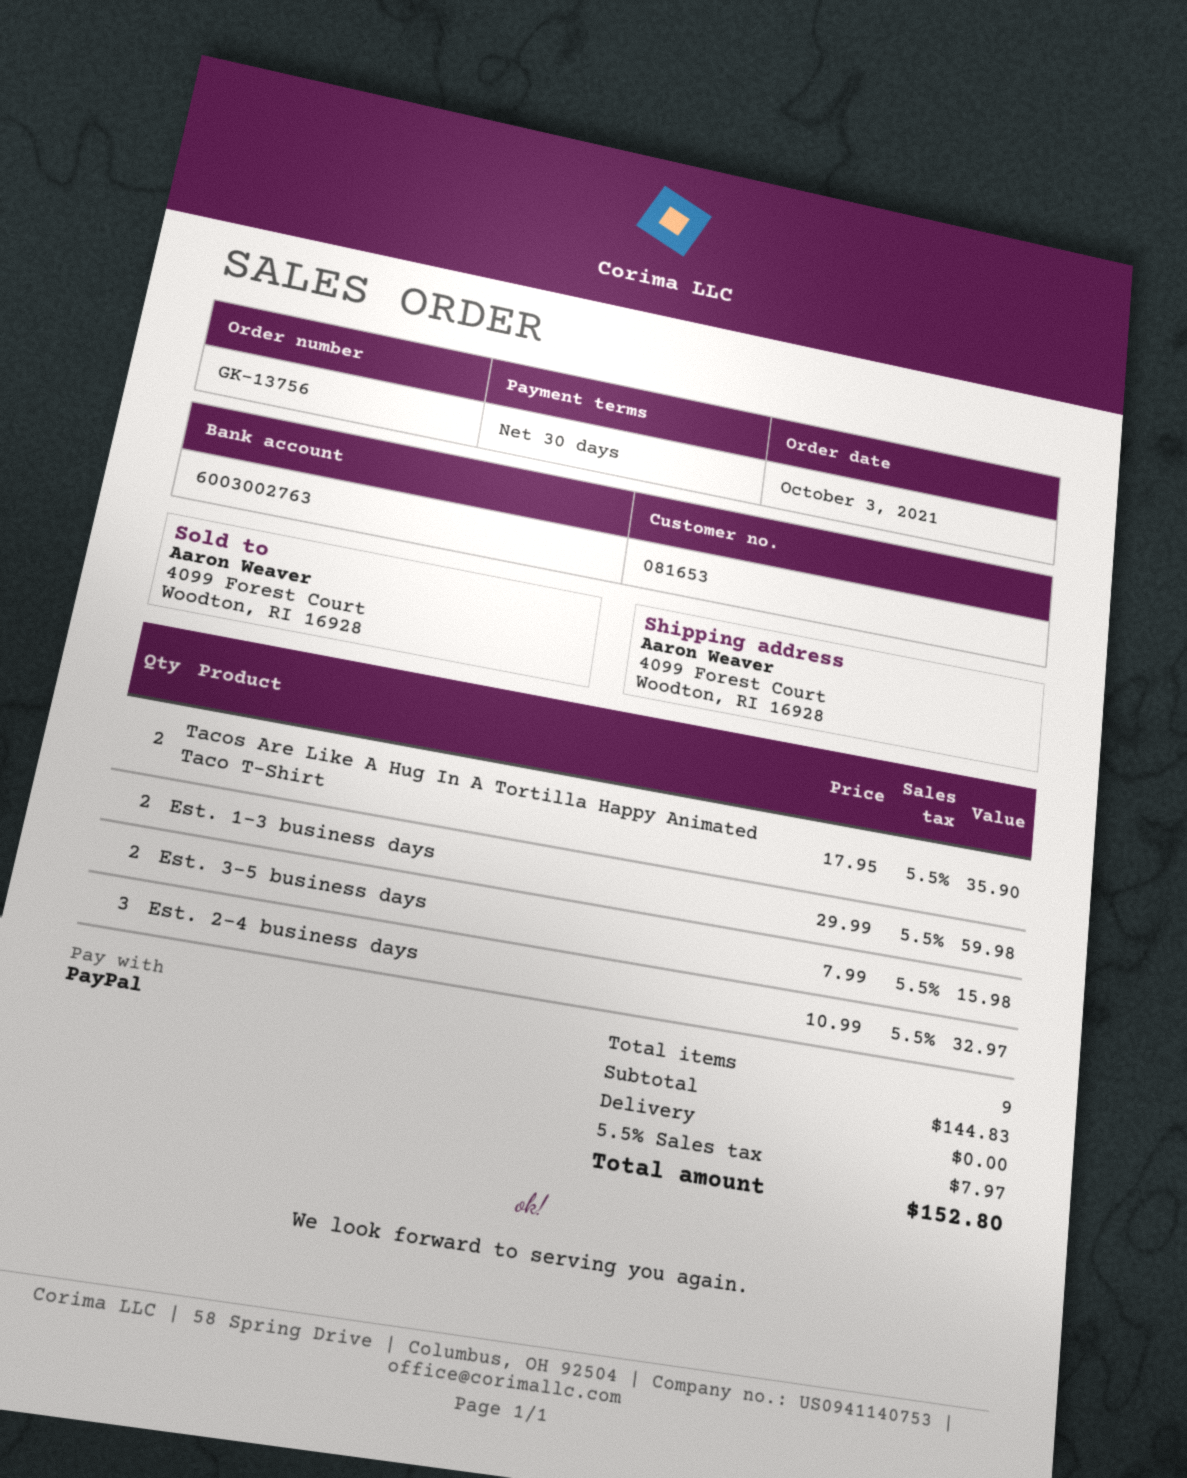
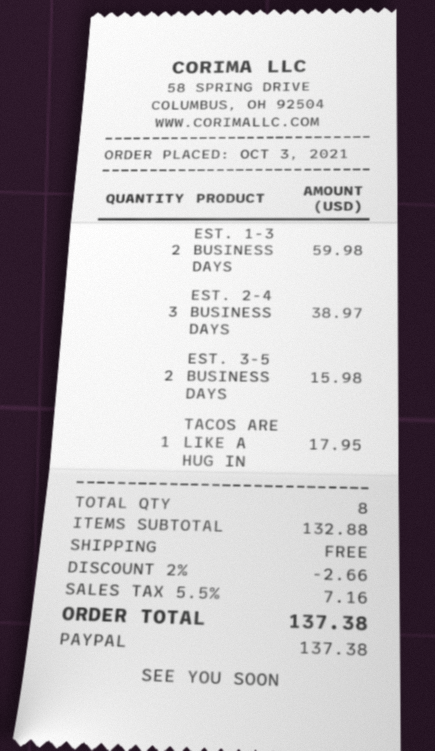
Tacos Are Like A Hug In A Tortilla Happy Animated Taco T-Shirt: 2 for 35.90 -> 1 for 17.95
Est. 2-4 business days: 3 for 32.97 -> 3 for 38.97
total quantity: 9 -> 8
subtotal: 144.83 -> 132.88
discount: none -> 2% = 2.66
tax: 5.5% = 7.97 -> 5.5% = 7.16
total: 152.80 -> 137.38

